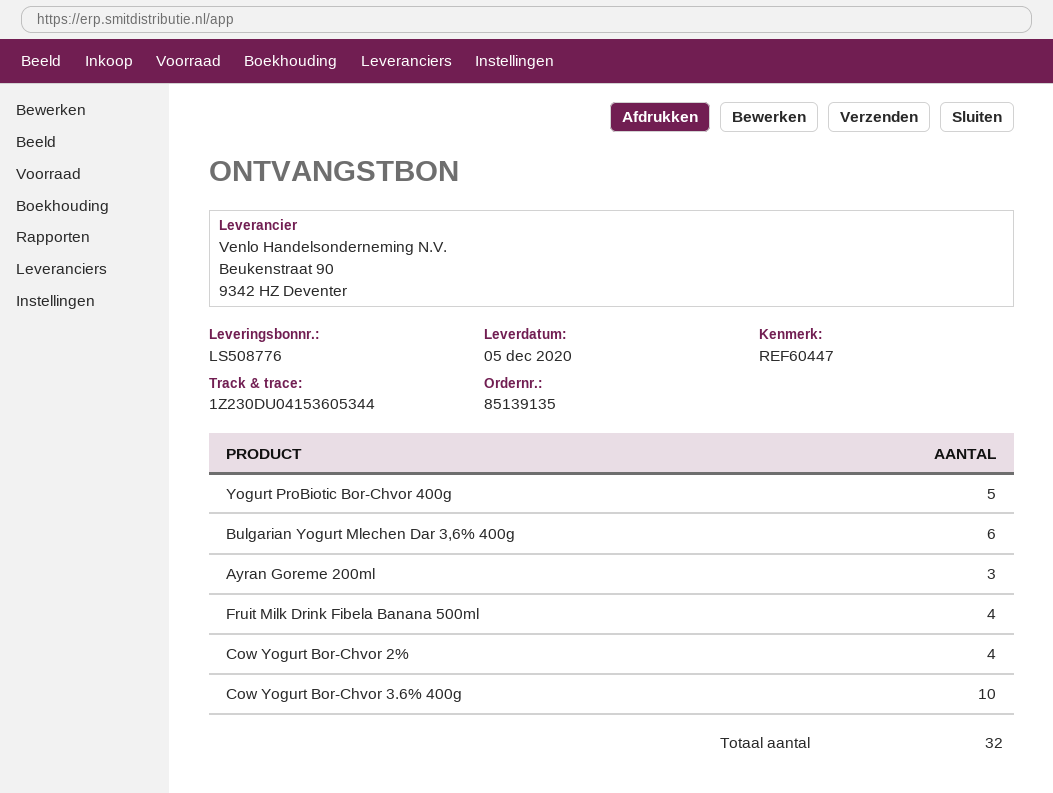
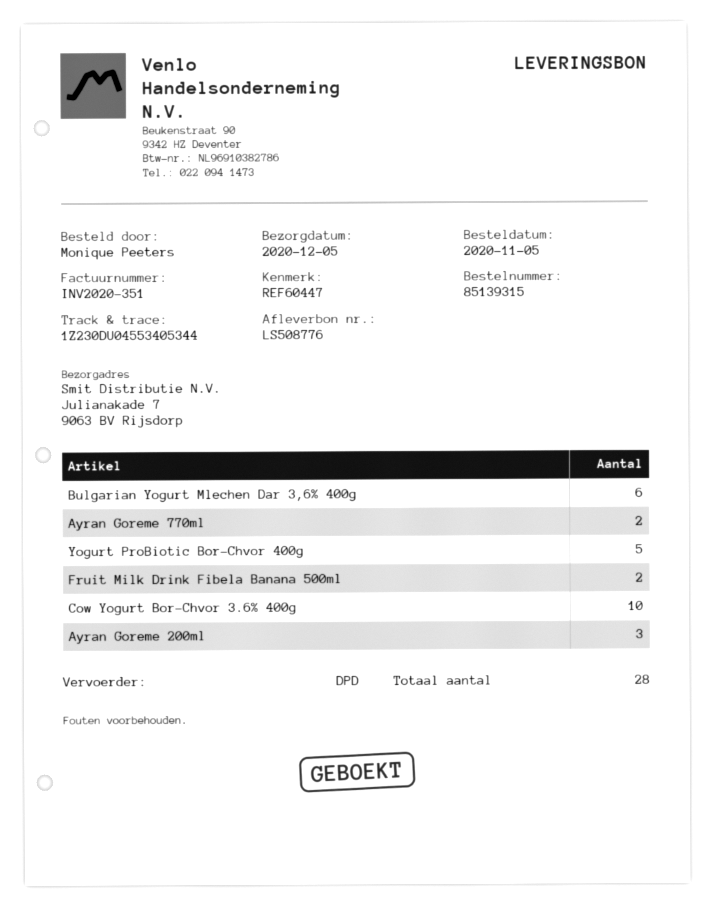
order number: 85139135 -> 85139315
tracking number: 1Z230DU04153605344 -> 1Z230DU04553405344
Fruit Milk Drink Fibela Banana 500ml: 4 -> 2
Cow Yogurt Bor-Chvor 2%: 4 -> none
Ayran Goreme 770ml: none -> 2
total quantity: 32 -> 28

